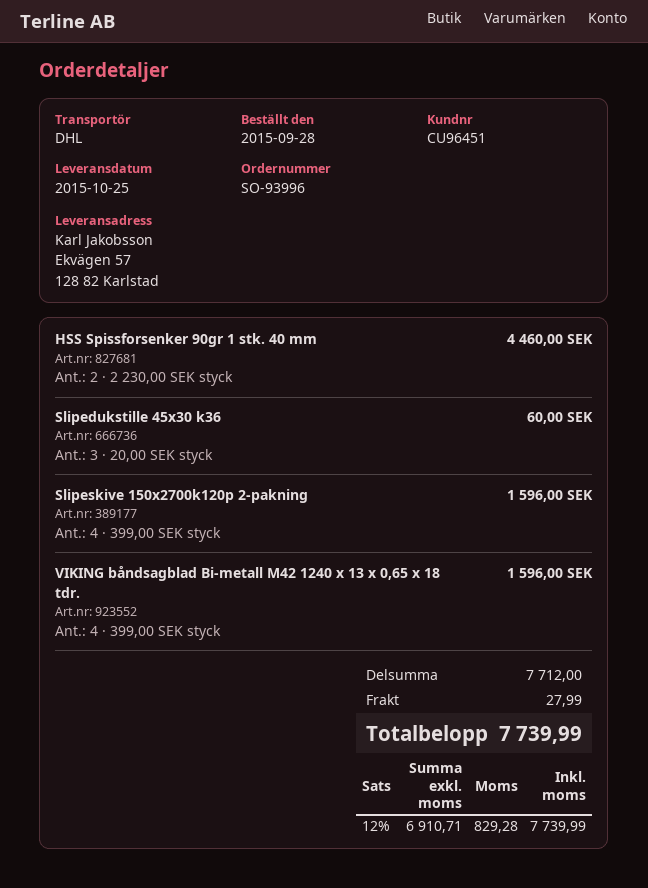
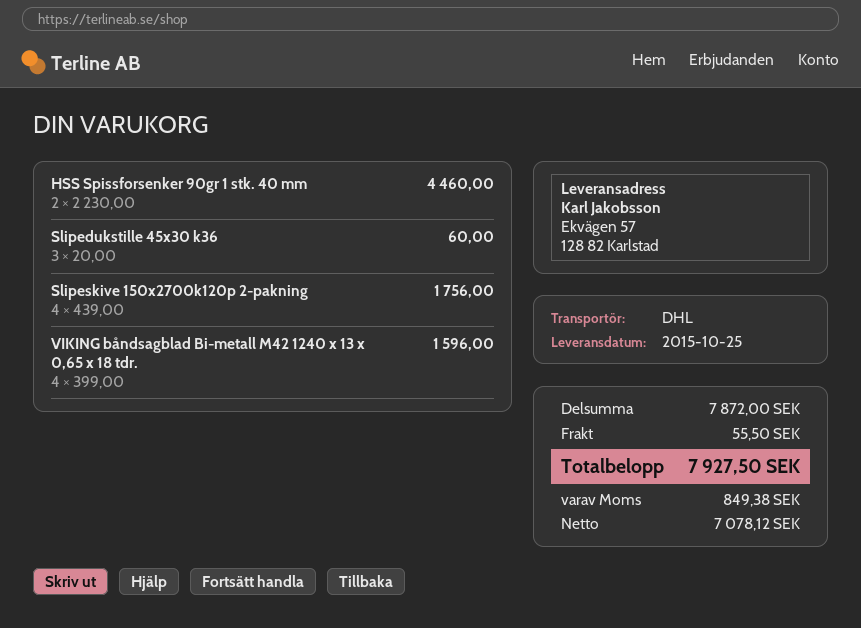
Slipeskive 150x2700k120p 2-pakning: 4 x 399.00 = 1596.00 -> 4 x 439.00 = 1756.00
subtotal: 7712.00 -> 7872.00
shipping: 27.99 -> 55.50
net: 6910.71 -> 7078.12
tax: 829.28 -> 849.38
total: 7739.99 -> 7927.50

